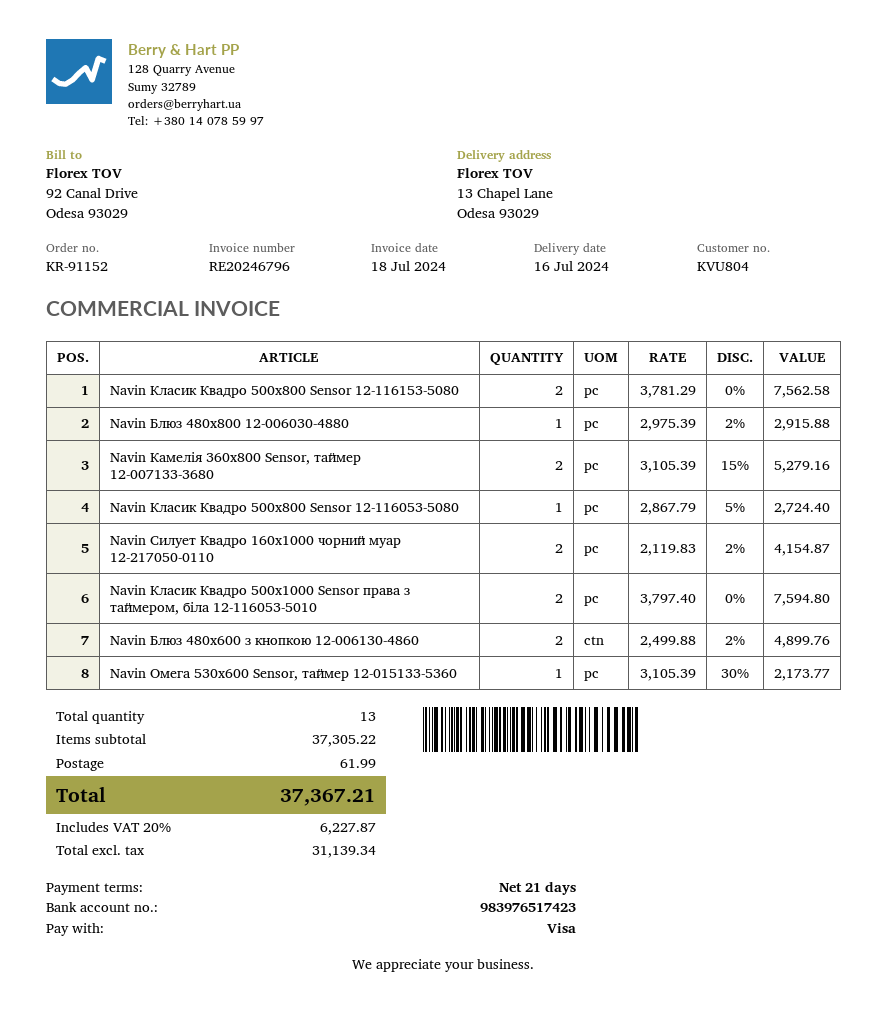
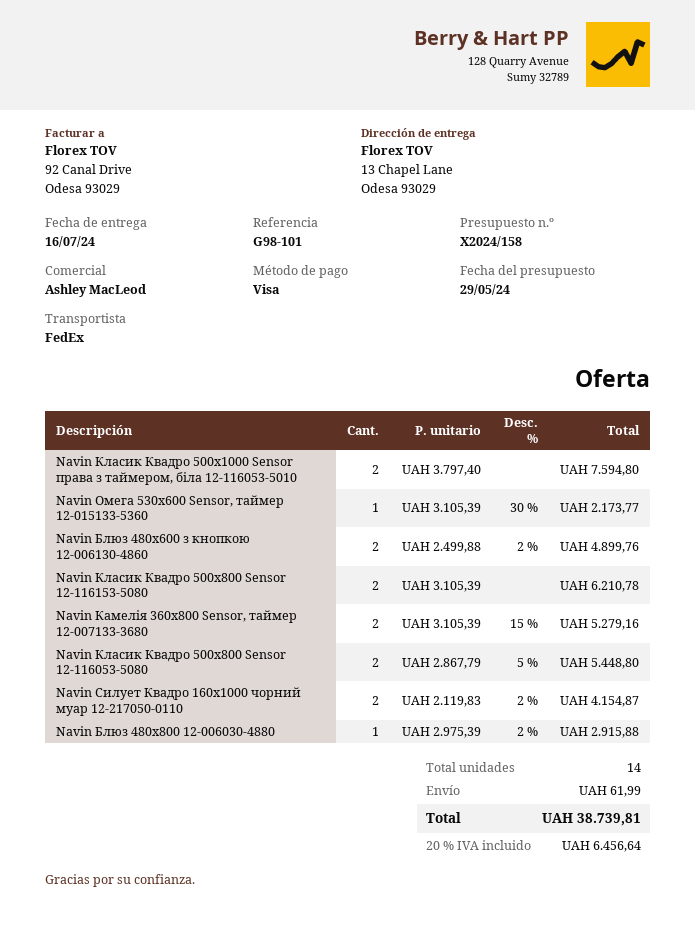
Navin Класик Квадро 500х800 Sensor 12-116153-5080: 2 x 3781.29 = 7562.58 -> 2 x 3105.39 = 6210.78
Navin Класик Квадро 500х800 Sensor 12-116053-5080: 1 x 2867.79 - 5% = 2724.40 -> 2 x 2867.79 - 5% = 5448.80
total quantity: 13 -> 14
tax: 20% = 6227.87 -> 20% = 6456.64
total: 37367.21 -> 38739.81

